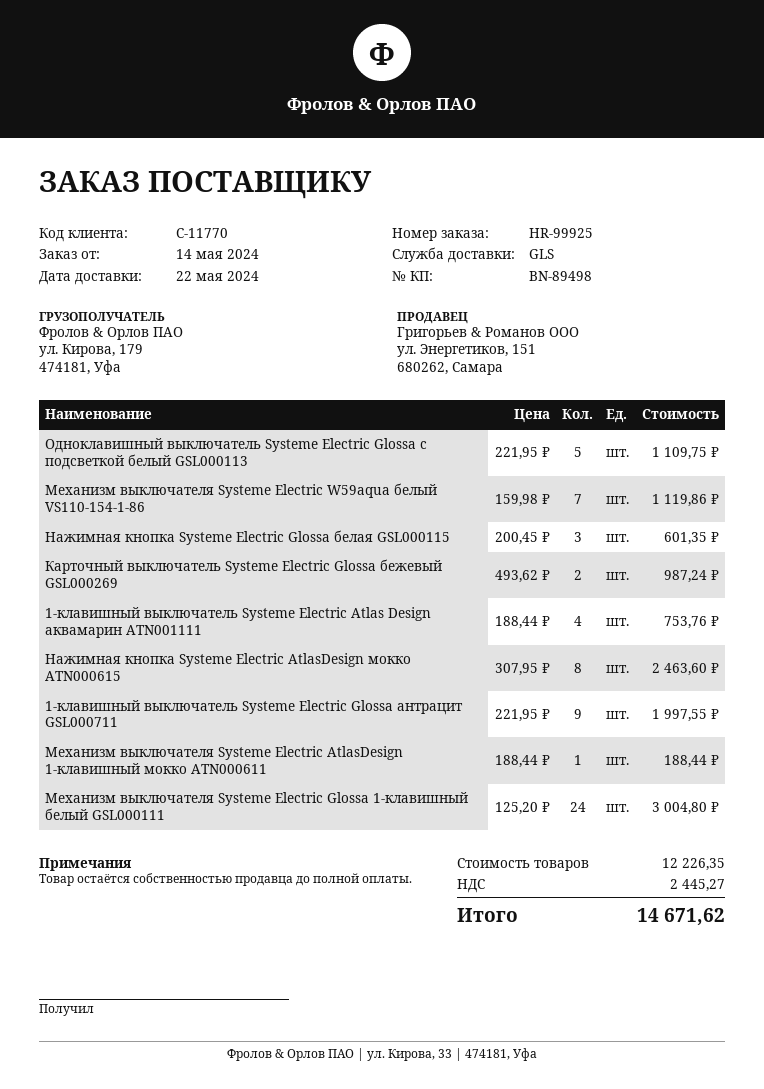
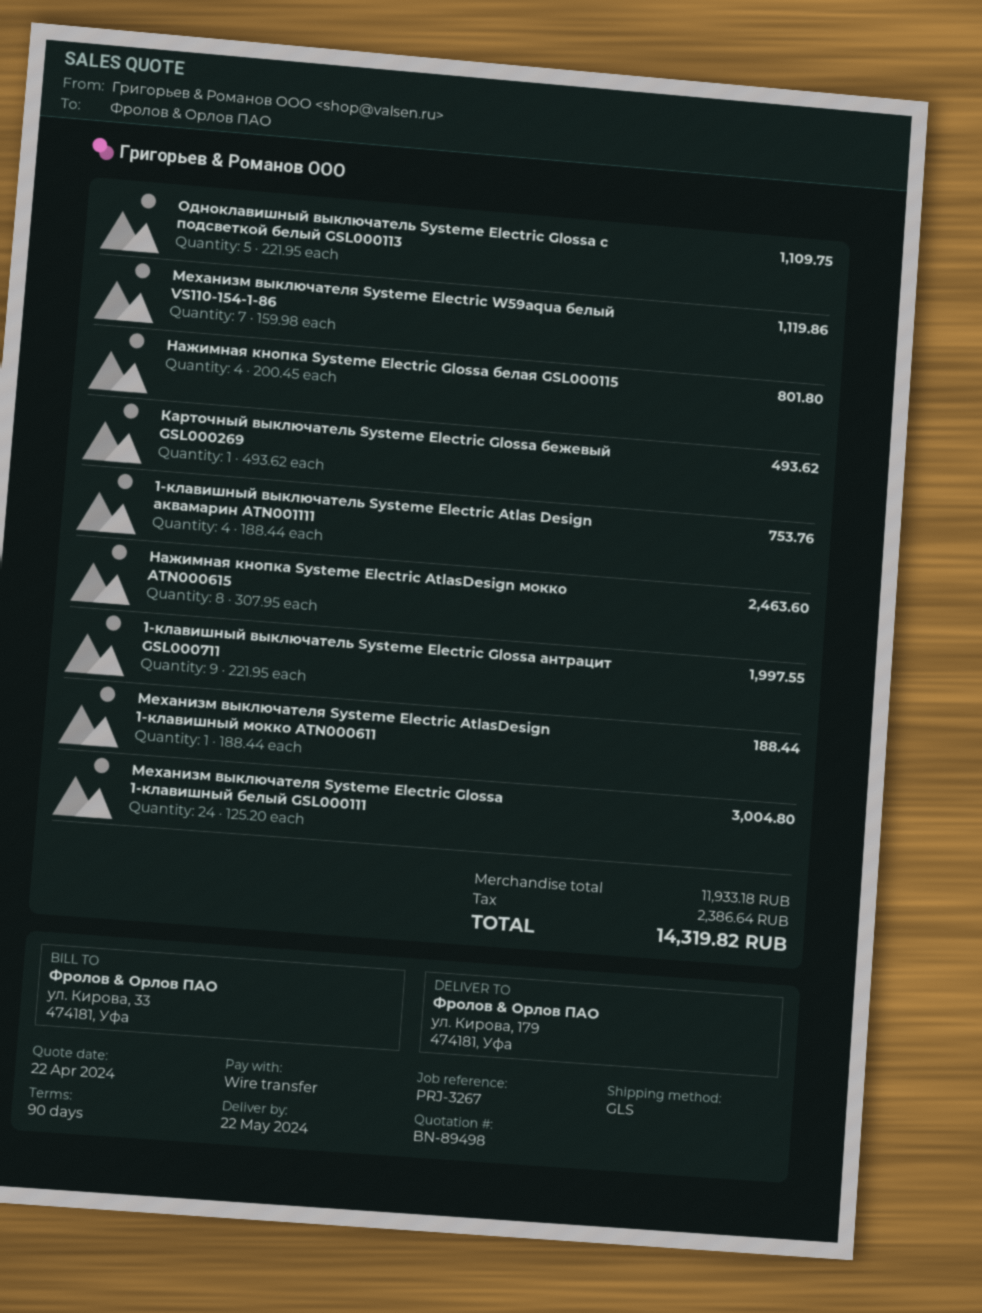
Нажимная кнопка Systeme Electric Glossa белая GSL000115: 3 x 200.45 = 601.35 -> 4 x 200.45 = 801.80
Карточный выключатель Systeme Electric Glossa бежевый GSL000269: 2 x 493.62 = 987.24 -> 1 x 493.62 = 493.62
subtotal: 12226.35 -> 11933.18
tax: 2445.27 -> 2386.64
total: 14671.62 -> 14319.82

